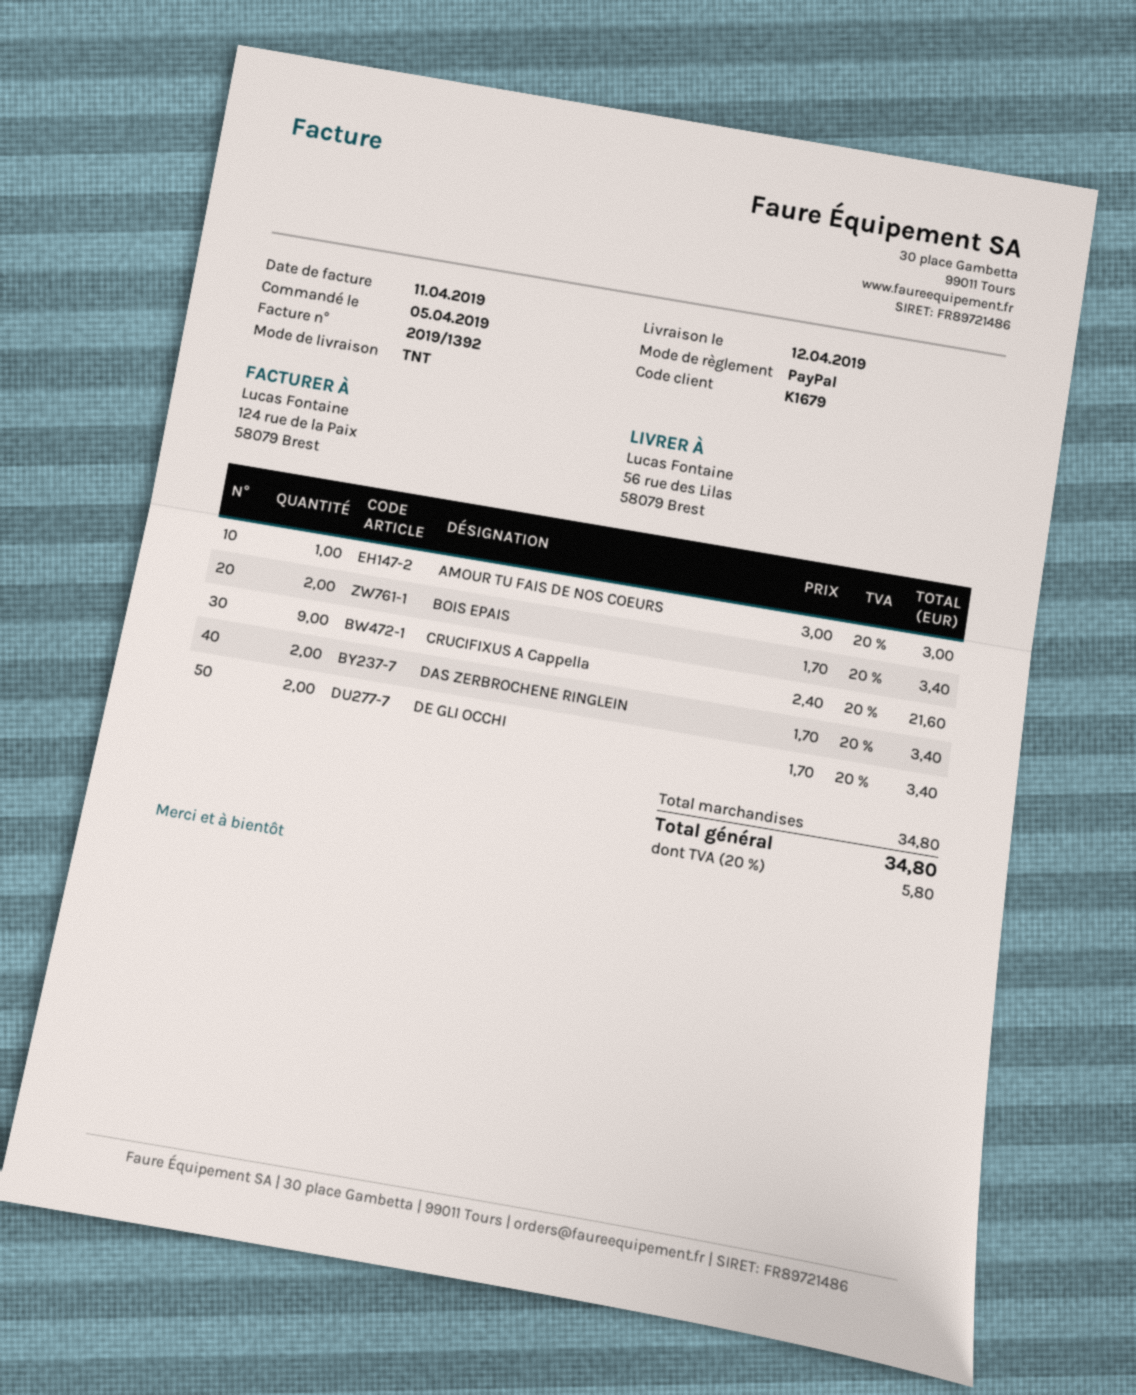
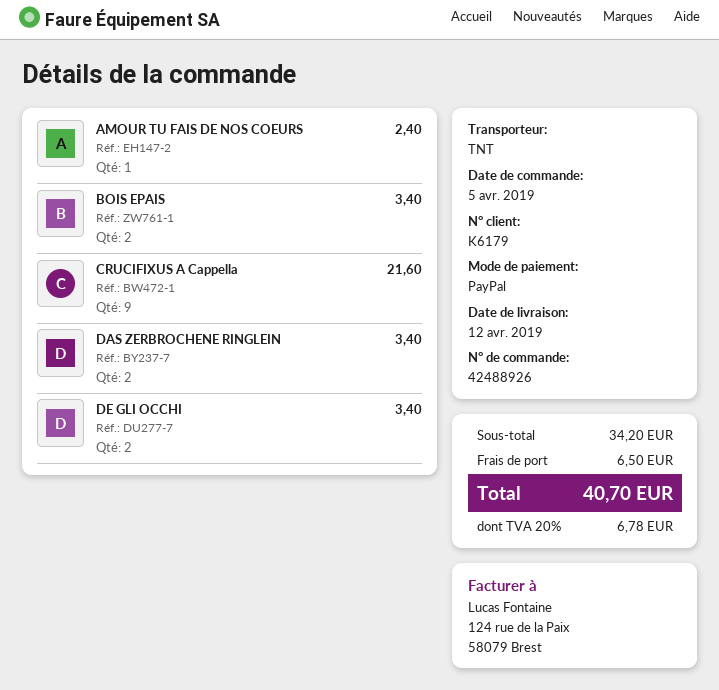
customer number: K1679 -> K6179
AMOUR TU FAIS DE NOS COEURS: 1 for 3.00 -> 1 for 2.40
subtotal: 34.80 -> 34.20
shipping: none -> 6.50
tax: 20% = 5.80 -> 20% = 6.78
total: 34.80 -> 40.70

